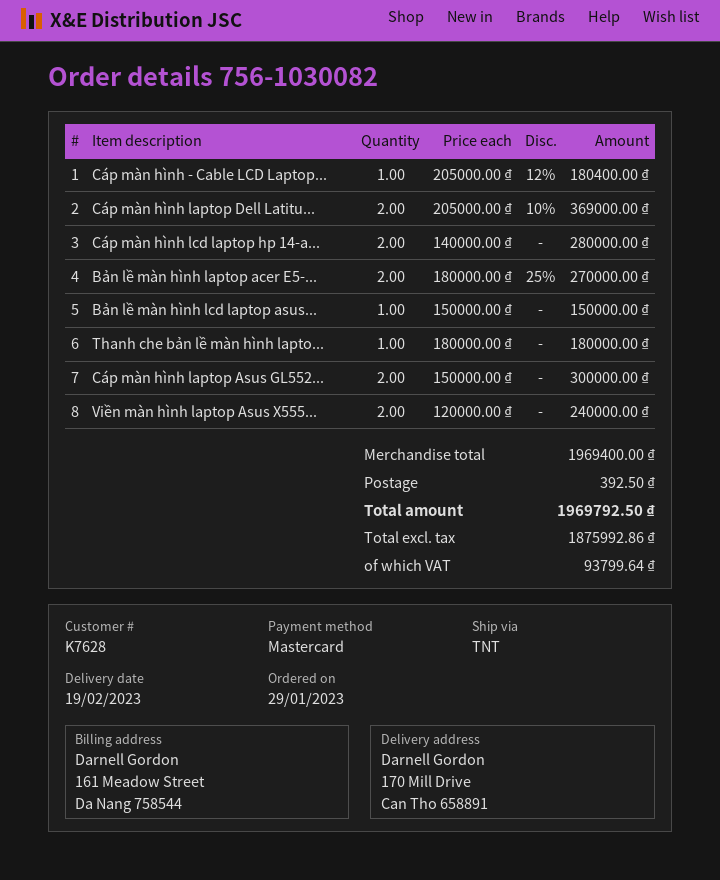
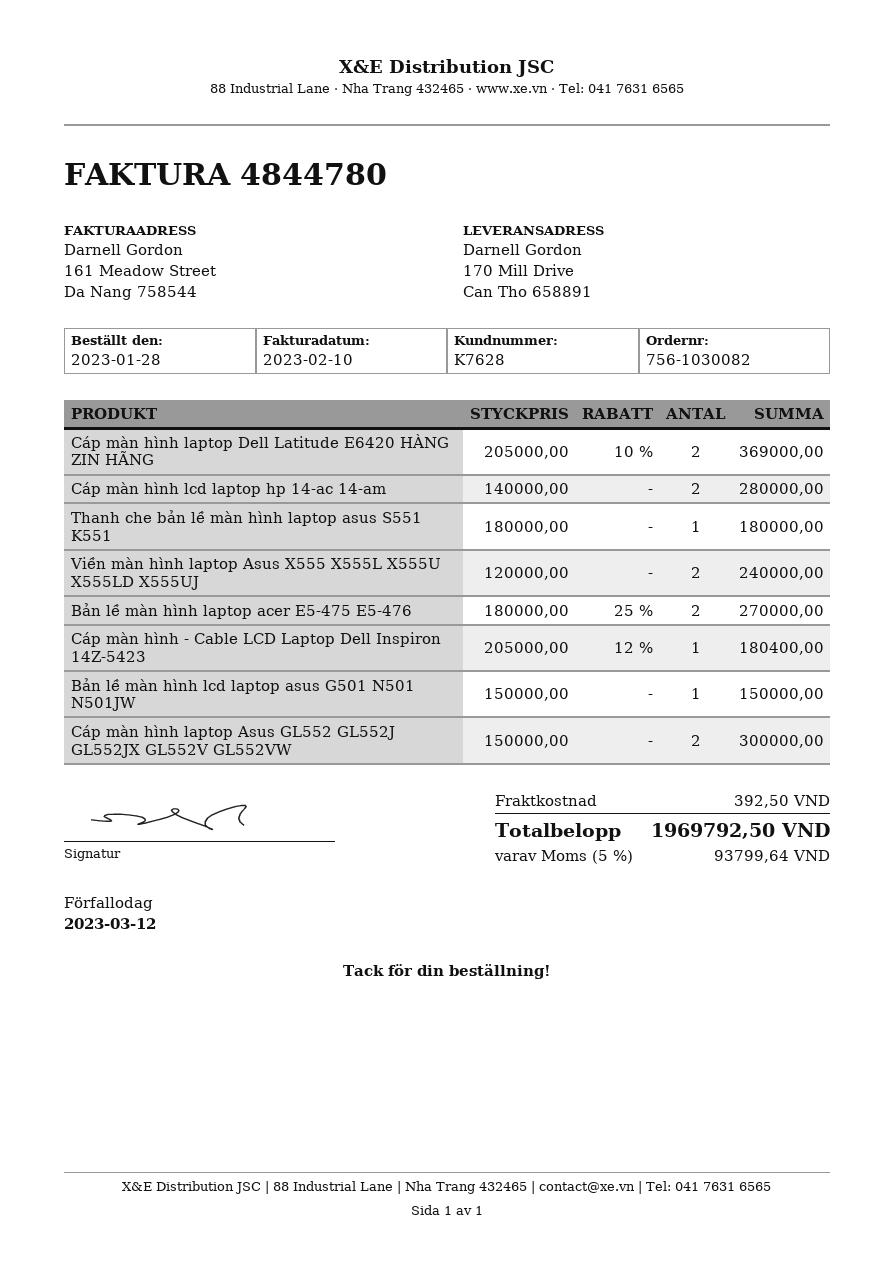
order date: 2023-01-29 -> 2023-01-28

